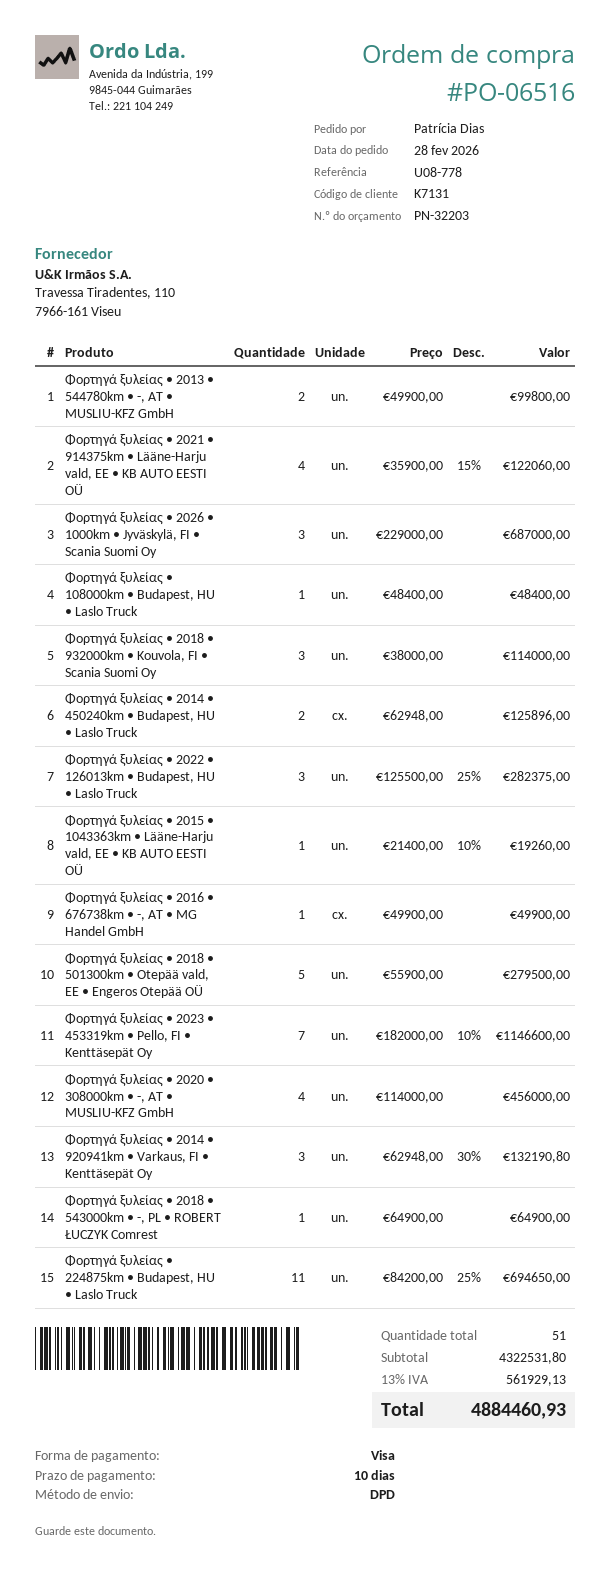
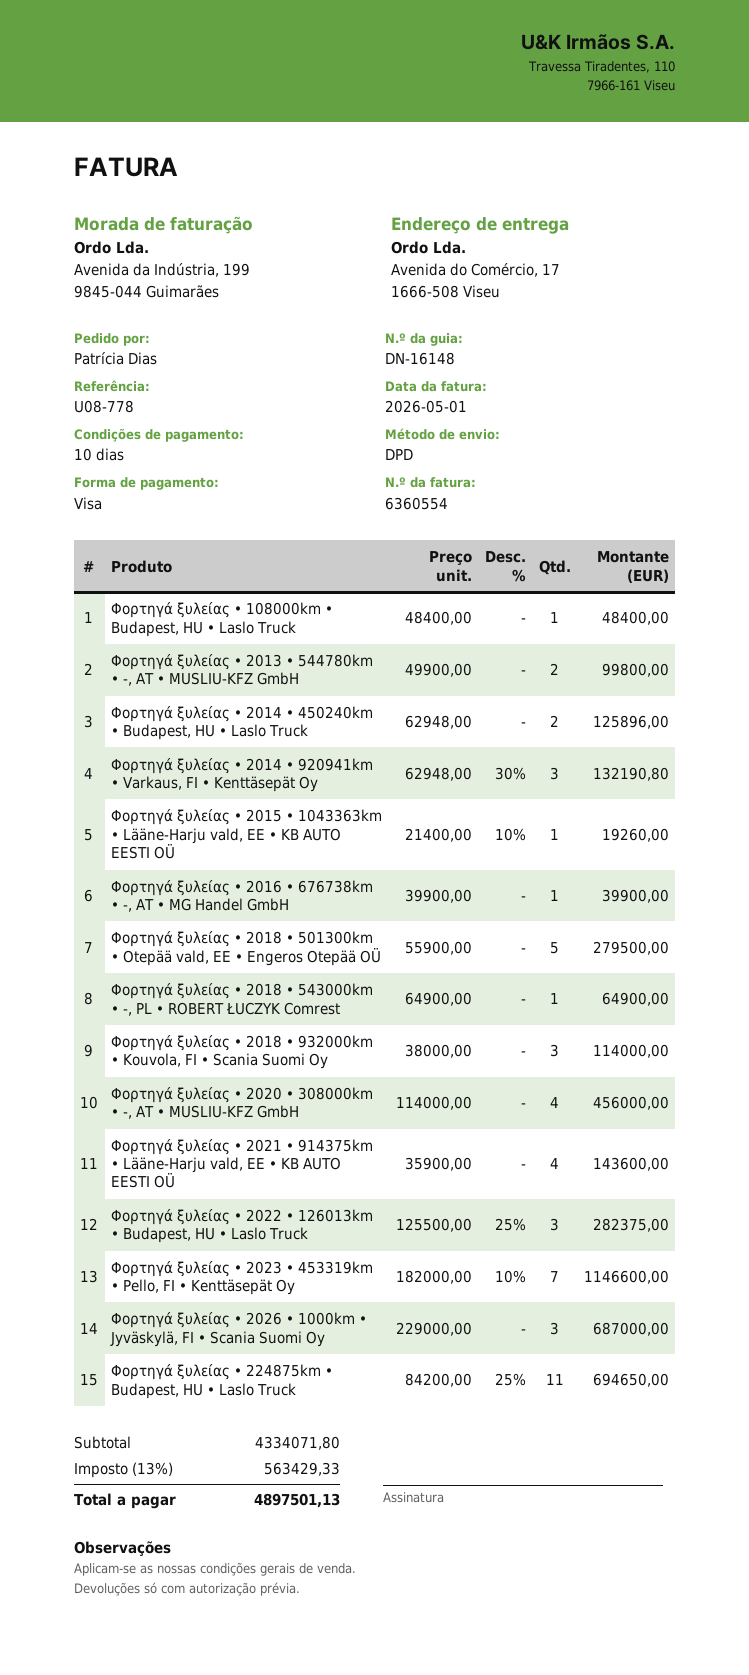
Φορτηγά ξυλείας • 2021 • 914375km • Lääne-Harju vald, EE • KB AUTO EESTI OÜ: 4 x 35900.00 - 15% = 122060.00 -> 4 x 35900.00 = 143600.00
Φορτηγά ξυλείας • 2016 • 676738km • -, AT • MG Handel GmbH: 1 x 49900.00 = 49900.00 -> 1 x 39900.00 = 39900.00
subtotal: 4322531.80 -> 4334071.80
tax: 13% = 561929.13 -> 13% = 563429.33
total: 4884460.93 -> 4897501.13

